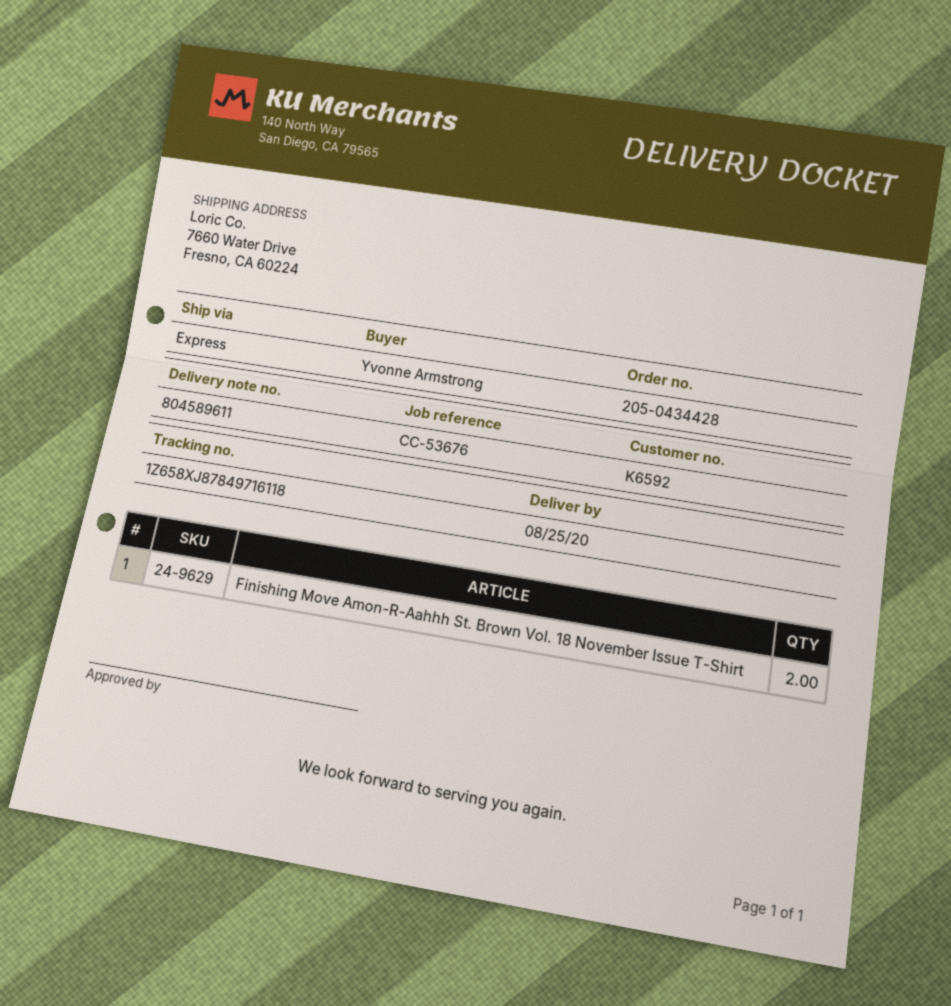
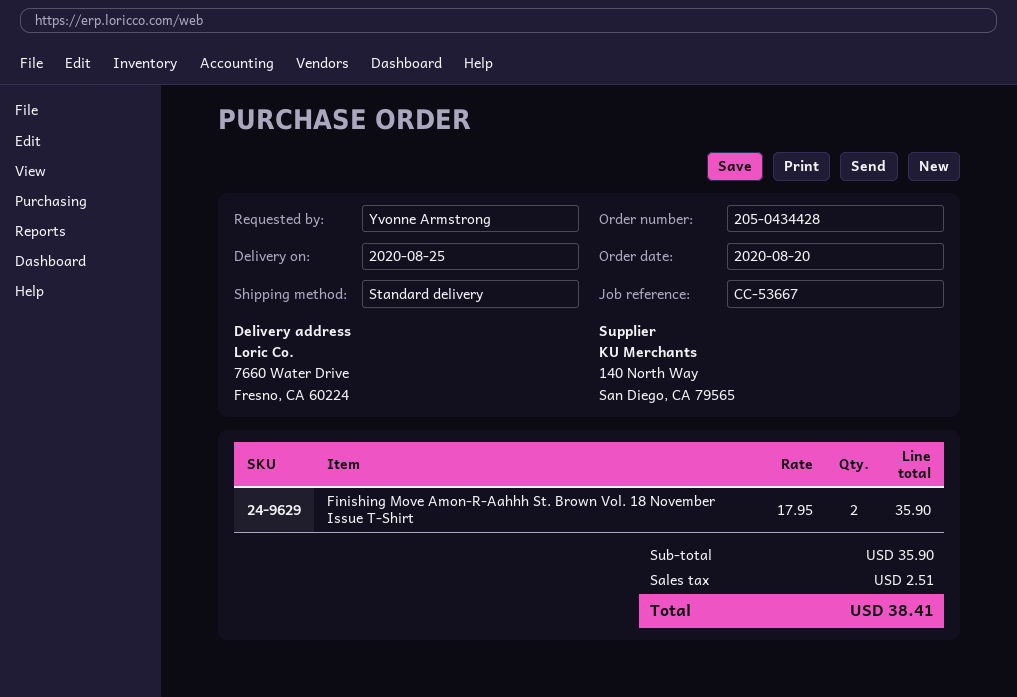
reference: CC-53676 -> CC-53667
shipping method: express -> standard

